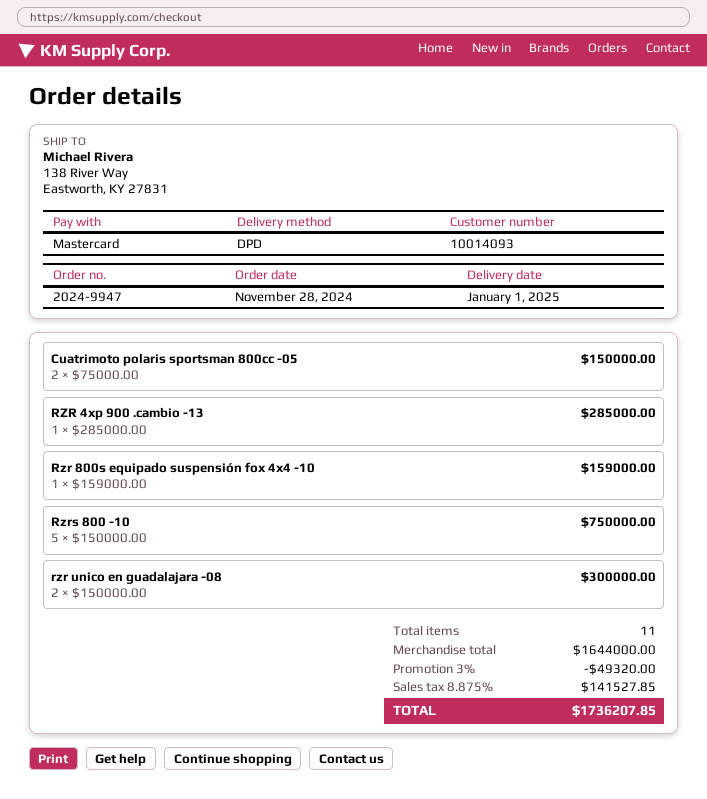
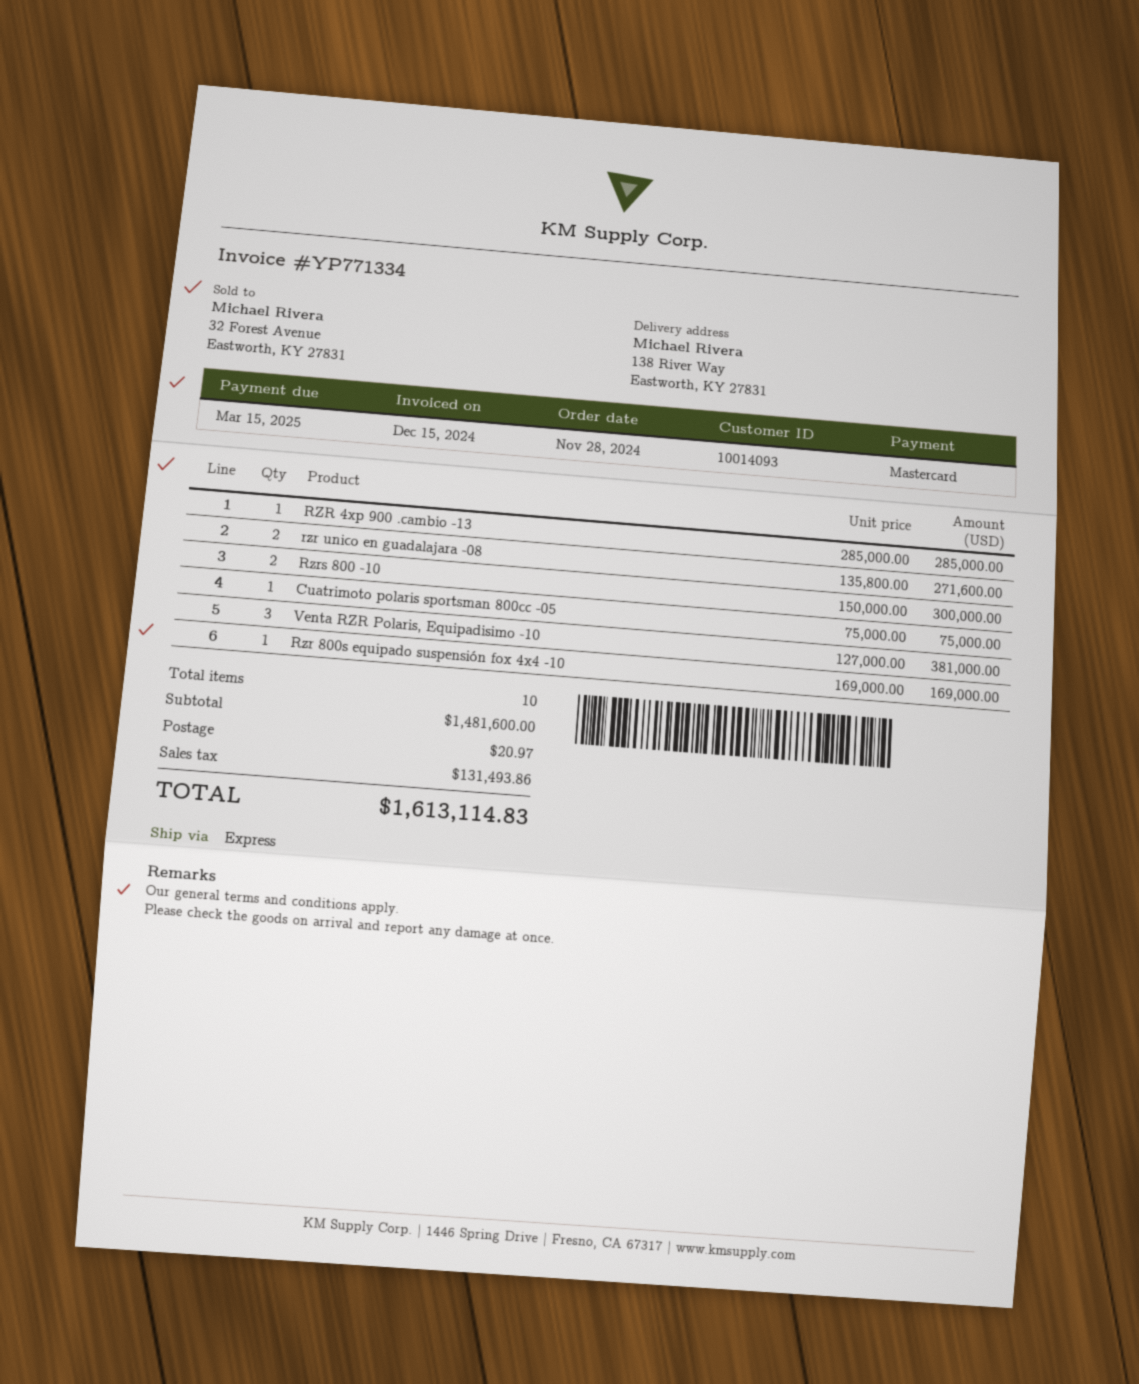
shipping method: DPD -> express
Cuatrimoto polaris sportsman 800cc -05: 2 x 75000.00 = 150000.00 -> 1 x 75000.00 = 75000.00
Rzr 800s equipado suspensión fox 4x4 -10: 1 x 159000.00 = 159000.00 -> 1 x 169000.00 = 169000.00
Rzrs 800 -10: 5 x 150000.00 = 750000.00 -> 2 x 150000.00 = 300000.00
rzr unico en guadalajara -08: 2 x 150000.00 = 300000.00 -> 2 x 135800.00 = 271600.00
Venta RZR Polaris, Equipadisimo -10: none -> 3 x 127000.00 = 381000.00
total quantity: 11 -> 10
subtotal: 1644000.00 -> 1481600.00
discount: 3% = 49320.00 -> none
shipping: none -> 20.97
tax: 141527.85 -> 131493.86
total: 1736207.85 -> 1613114.83

